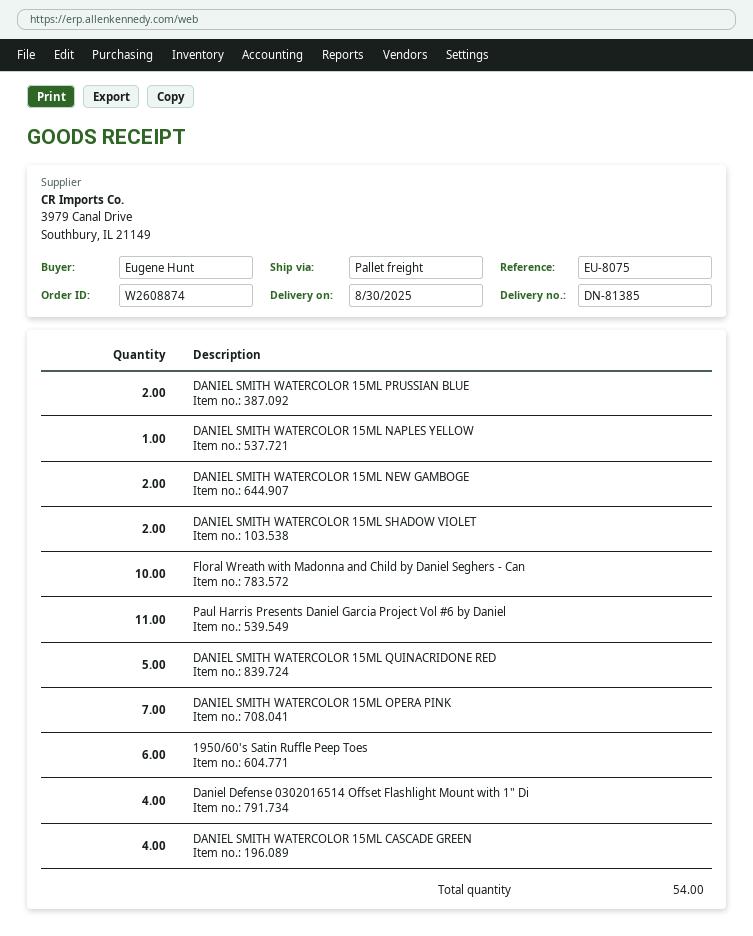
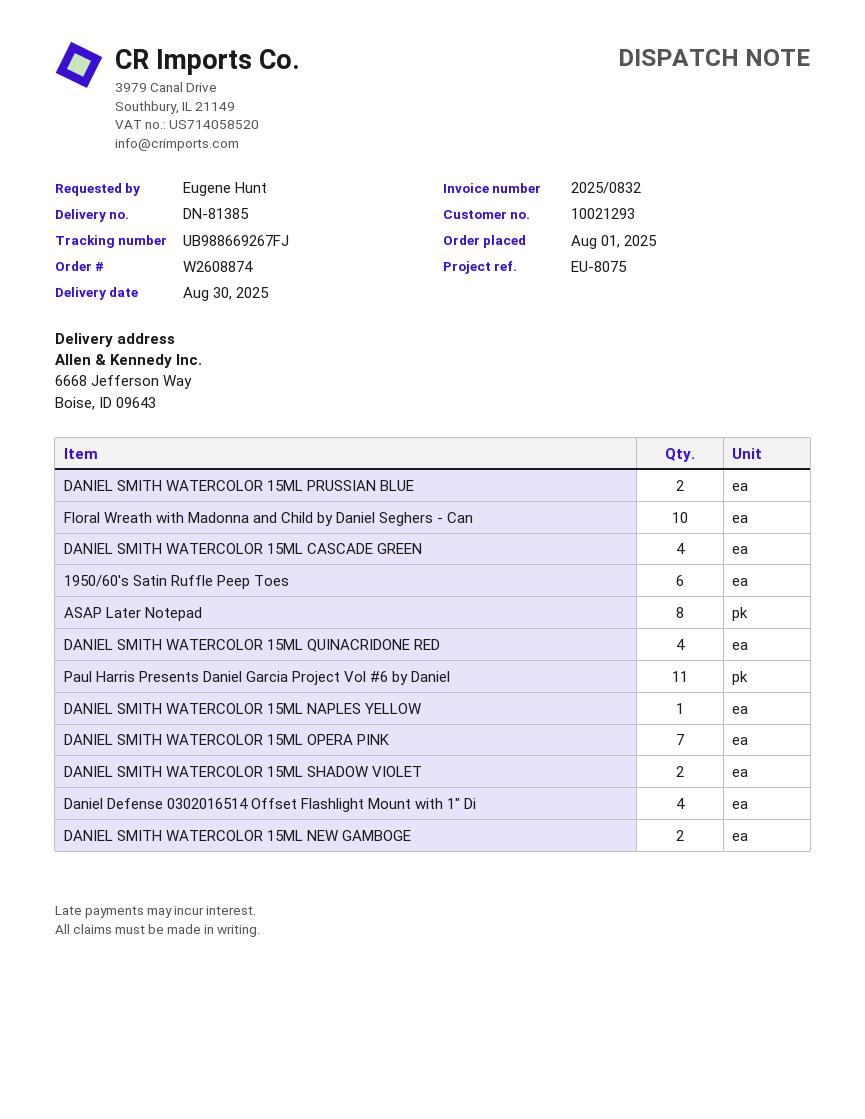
DANIEL SMITH WATERCOLOR 15ML QUINACRIDONE RED: 5 -> 4
ASAP Later Notepad: none -> 8

